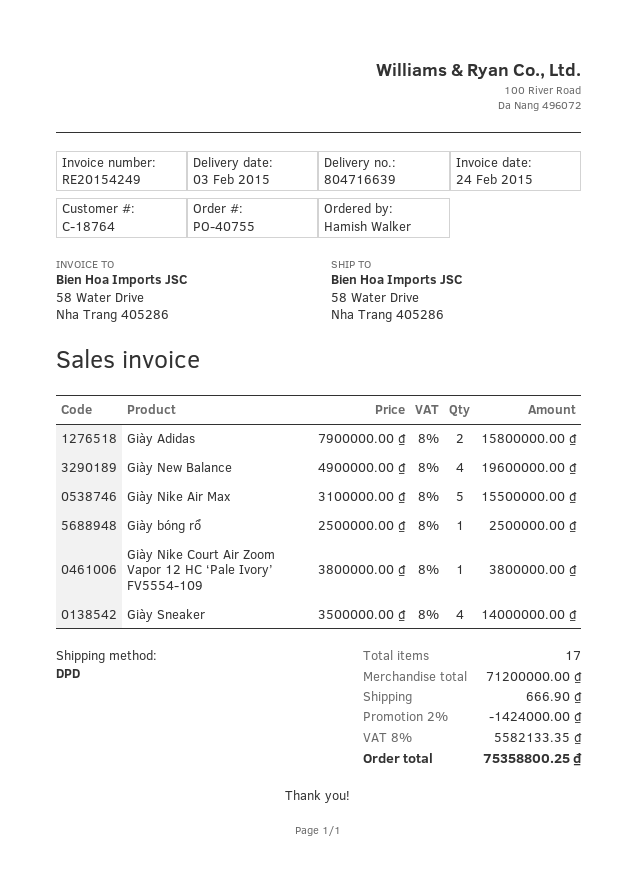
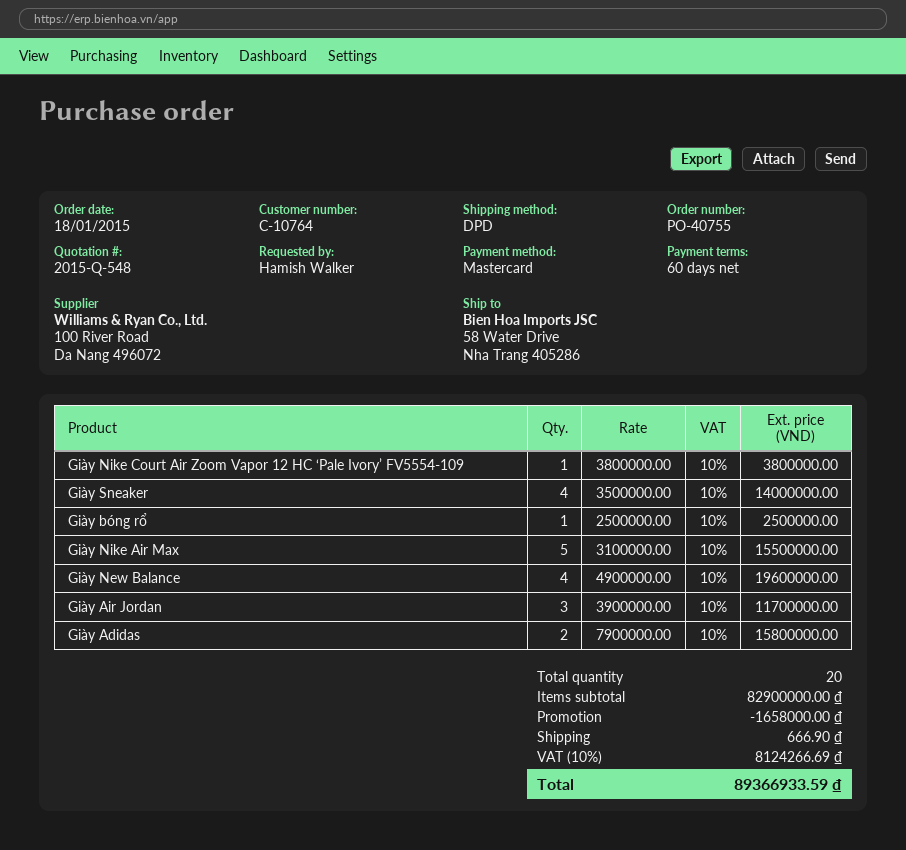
customer number: C-18764 -> C-10764
Giày Air Jordan: none -> 3 x 3900000.00 = 11700000.00
total quantity: 17 -> 20
subtotal: 71200000.00 -> 82900000.00
discount: 1424000.00 -> 1658000.00
tax: 8% = 5582133.35 -> 10% = 8124266.69
total: 75358800.25 -> 89366933.59

